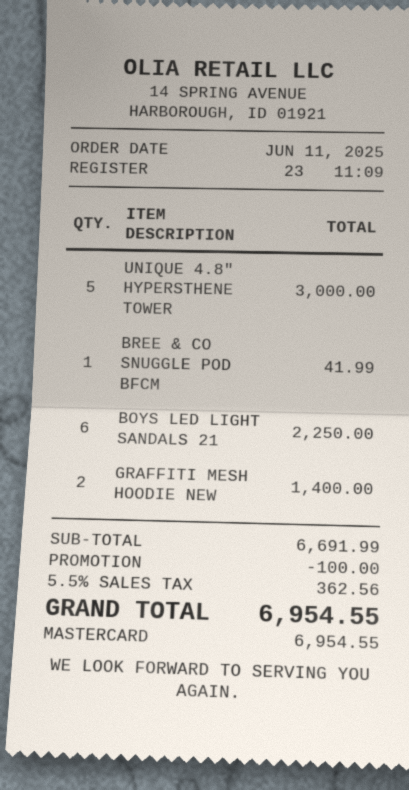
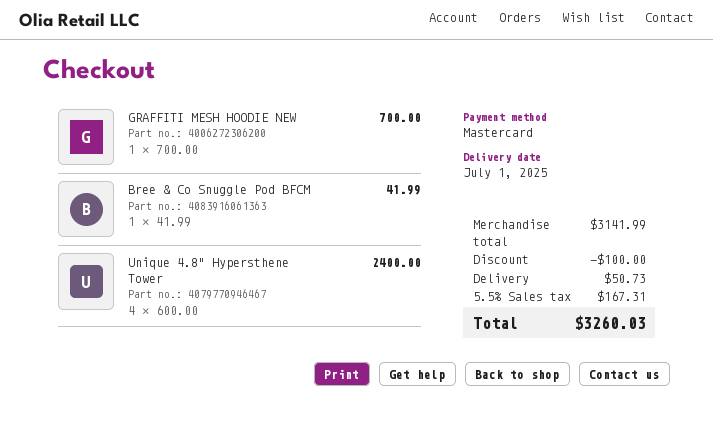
UNIQUE 4.8" HYPERSTHENE TOWER: 5 for 3000.00 -> 4 for 2400.00
BOYS LED LIGHT SANDALS 21: 6 for 2250.00 -> none
GRAFFITI MESH HOODIE NEW: 2 for 1400.00 -> 1 for 700.00
subtotal: 6691.99 -> 3141.99
shipping: none -> 50.73
tax: 5.5% = 362.56 -> 5.5% = 167.31
total: 6954.55 -> 3260.03

